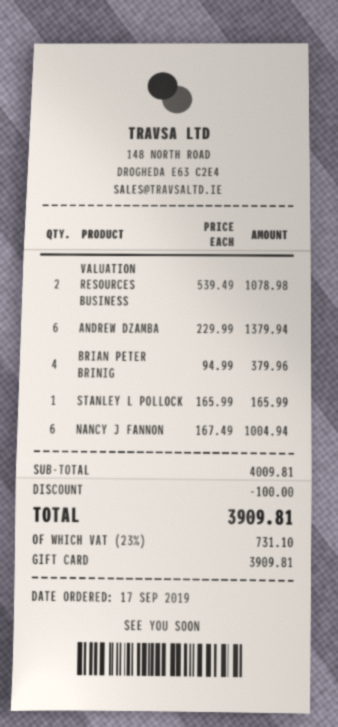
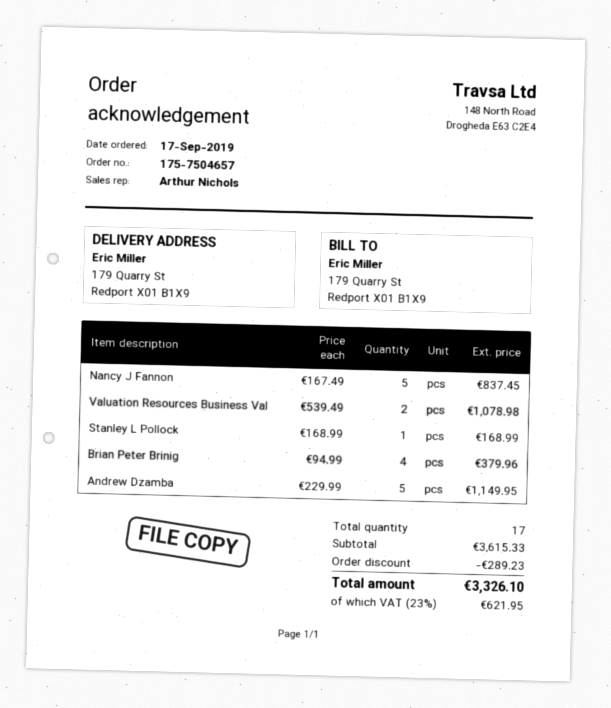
ANDREW DZAMBA: 6 x 229.99 = 1379.94 -> 5 x 229.99 = 1149.95
STANLEY L POLLOCK: 1 x 165.99 = 165.99 -> 1 x 168.99 = 168.99
NANCY J FANNON: 6 x 167.49 = 1004.94 -> 5 x 167.49 = 837.45
subtotal: 4009.81 -> 3615.33
discount: 100.00 -> 289.23
tax: 23% = 731.10 -> 23% = 621.95
total: 3909.81 -> 3326.10

